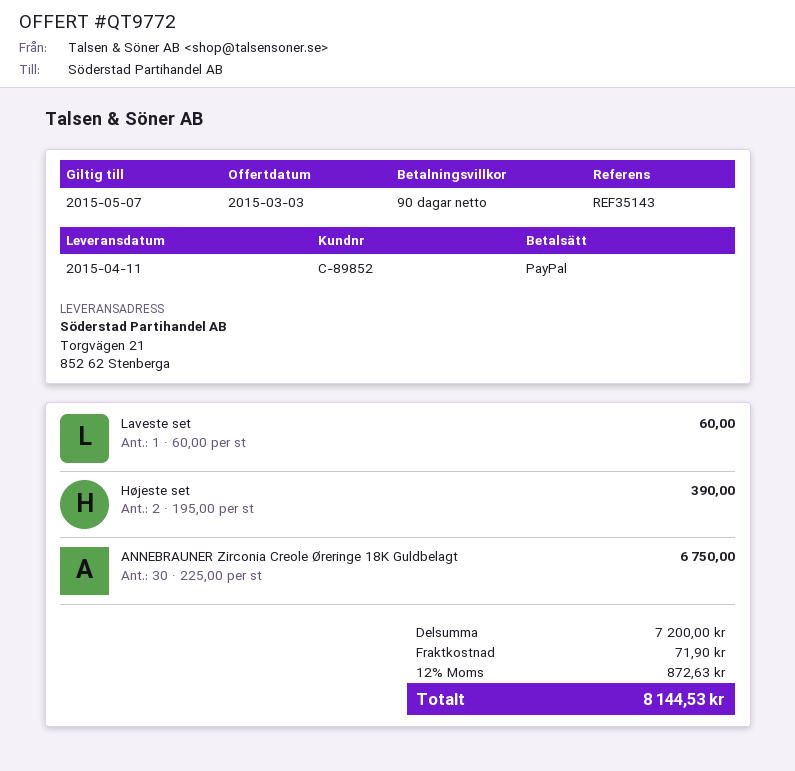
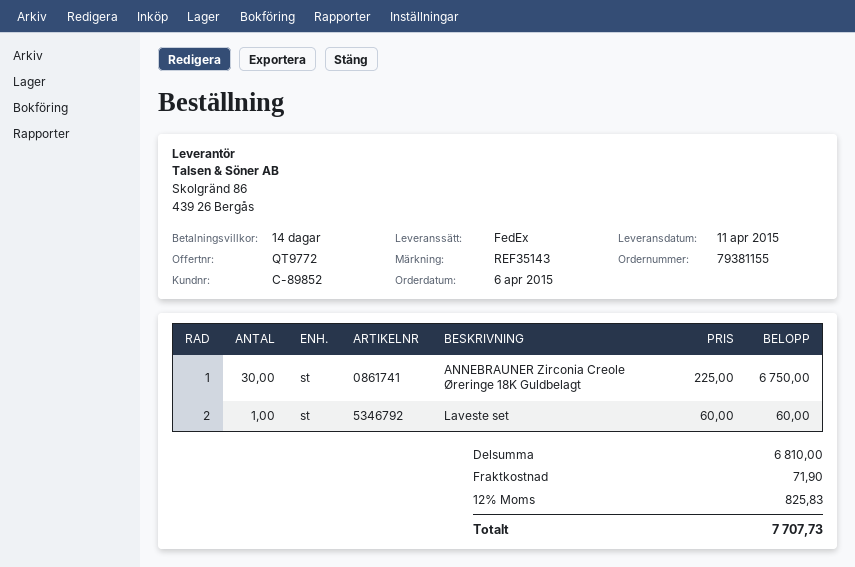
payment terms: 90 days -> 14 days
Højeste set: 2 x 195.00 = 390.00 -> none
subtotal: 7200.00 -> 6810.00
tax: 12% = 872.63 -> 12% = 825.83
total: 8144.53 -> 7707.73

